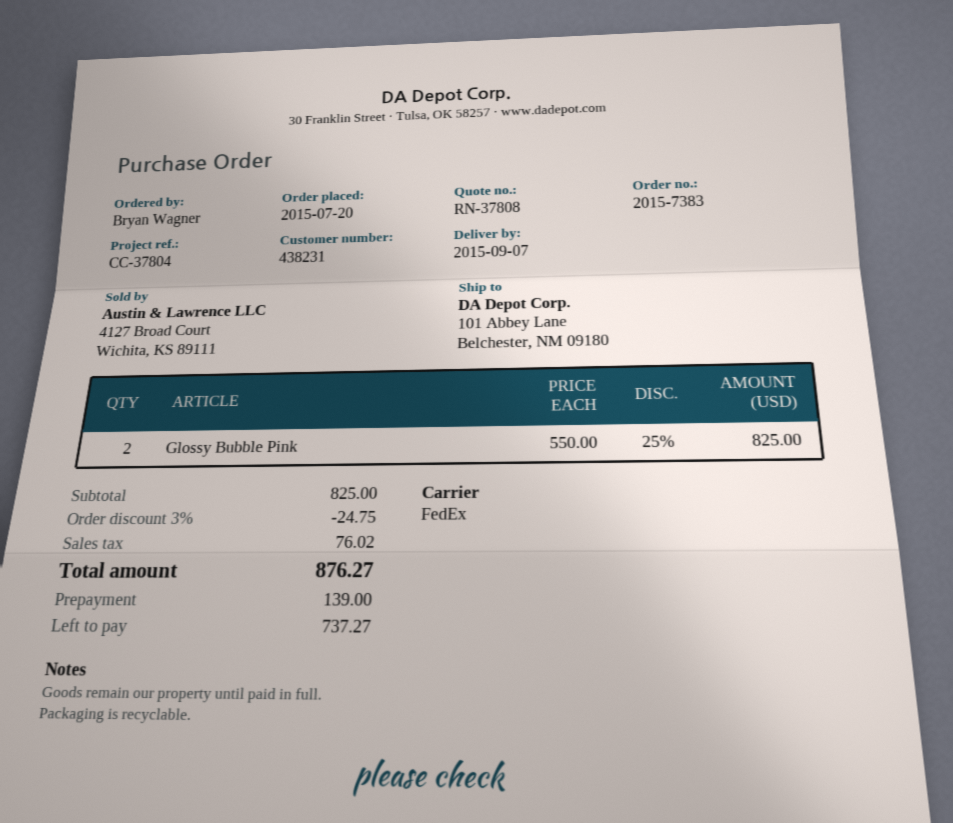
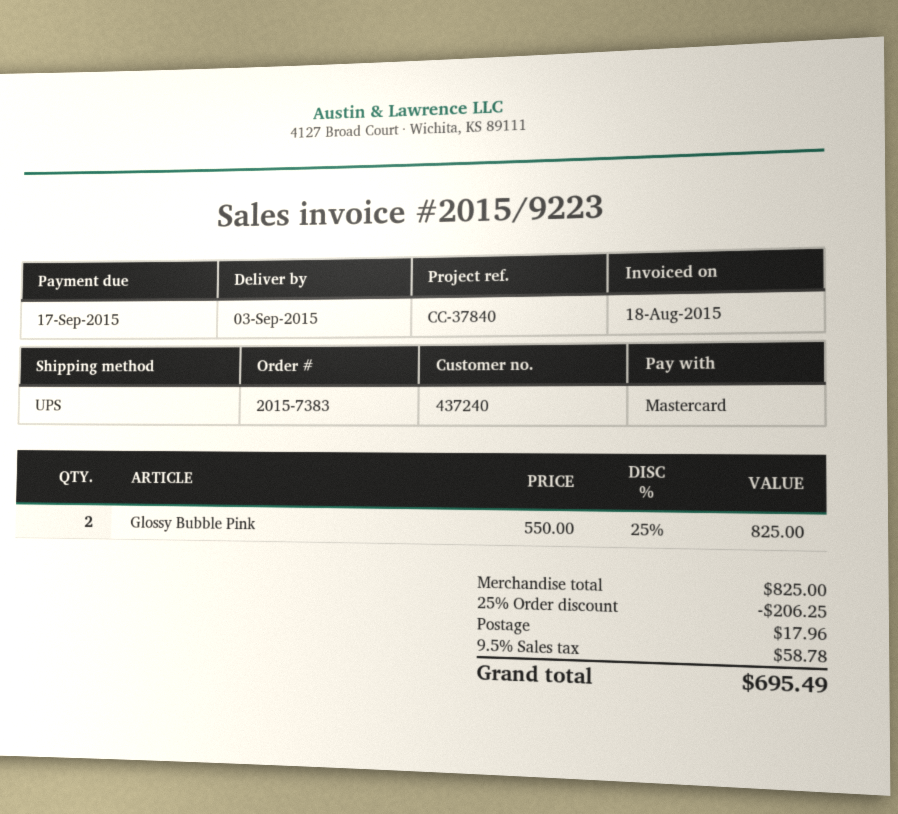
delivery date: 2015-09-07 -> 2015-09-03
customer number: 438231 -> 437240
reference: CC-37804 -> CC-37840
shipping method: FedEx -> UPS
discount: 3% = 24.75 -> 25% = 206.25
shipping: none -> 17.96
tax: 76.02 -> 58.78
total: 876.27 -> 695.49

